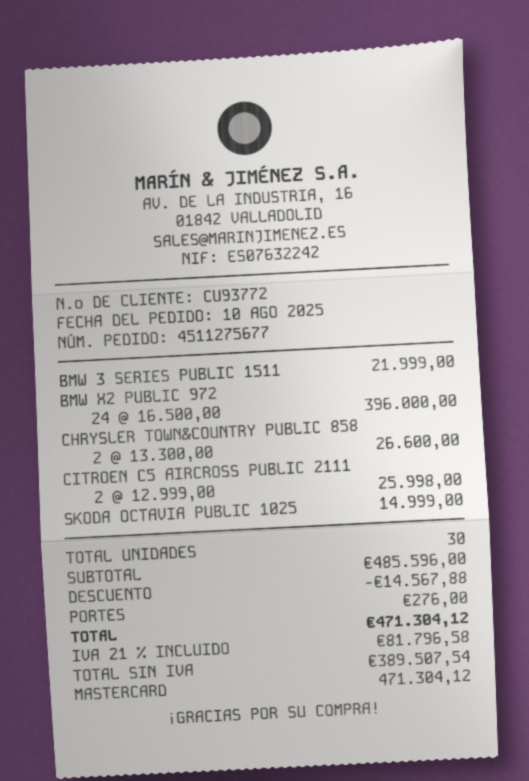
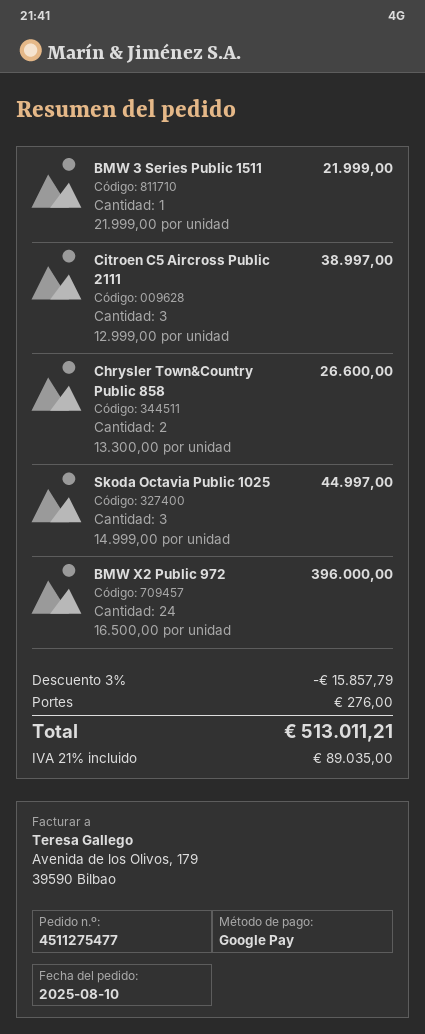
order number: 4511275677 -> 4511275477
payment method: Mastercard -> Google Pay
CITROEN C5 AIRCROSS PUBLIC 2111: 2 x 12999.00 = 25998.00 -> 3 x 12999.00 = 38997.00
SKODA OCTAVIA PUBLIC 1025: 1 x 14999.00 = 14999.00 -> 3 x 14999.00 = 44997.00
discount: 14567.88 -> 15857.79
tax: 21% = 81796.58 -> 21% = 89035.00
total: 471304.12 -> 513011.21

